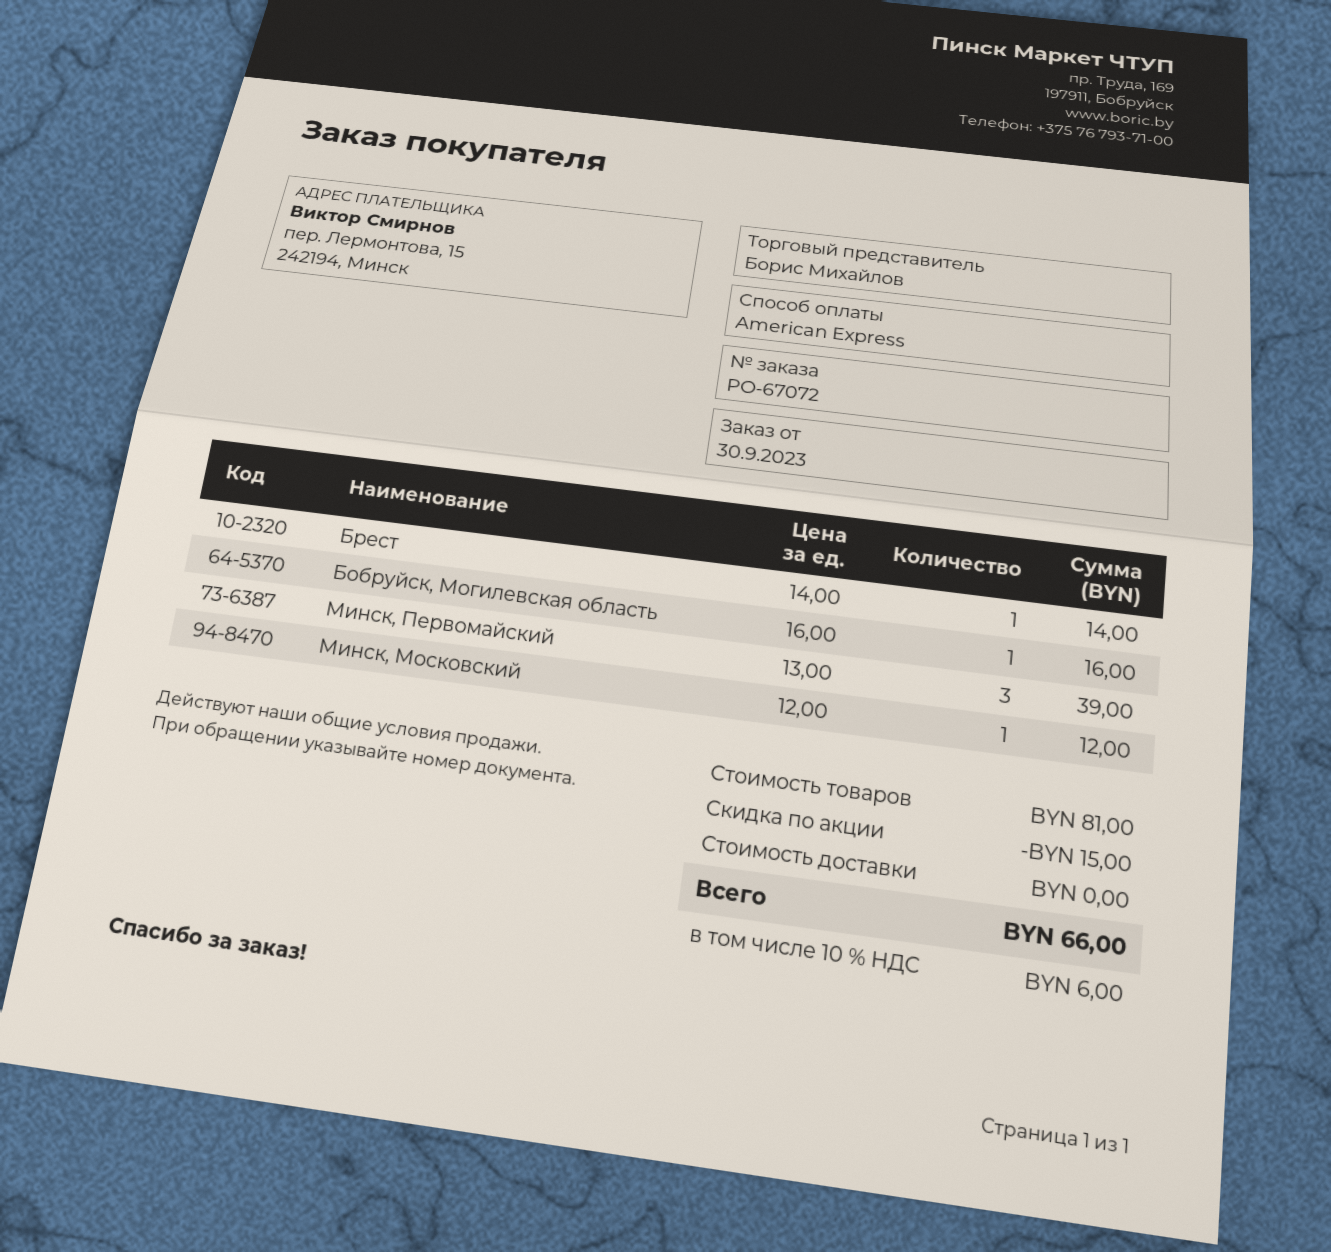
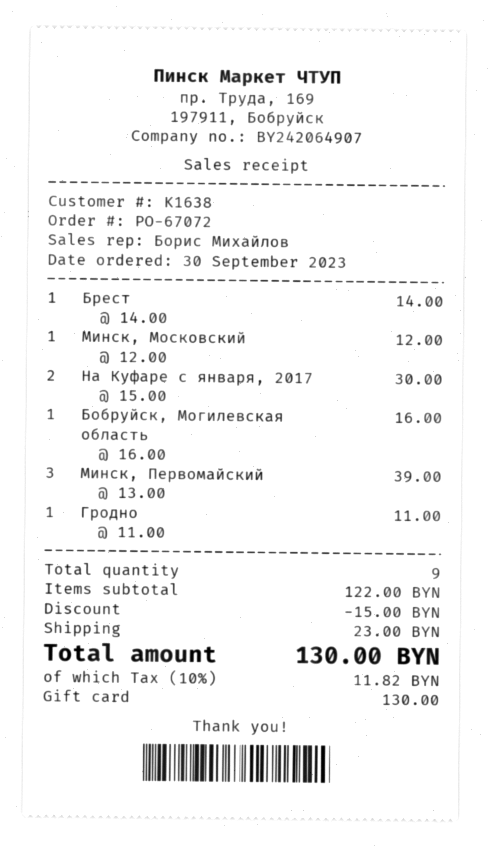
payment method: American Express -> gift card
На Куфаре с января, 2017: none -> 2 x 15.00 = 30.00
Гродно: none -> 1 x 11.00 = 11.00
subtotal: 81.00 -> 122.00
shipping: 0.00 -> 23.00
tax: 10% = 6.00 -> 10% = 11.82
total: 66.00 -> 130.00

